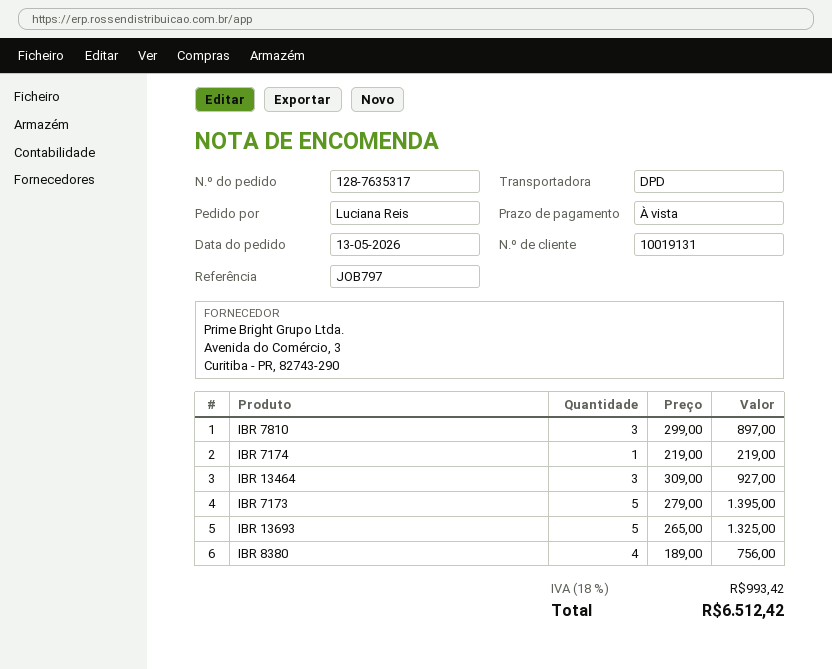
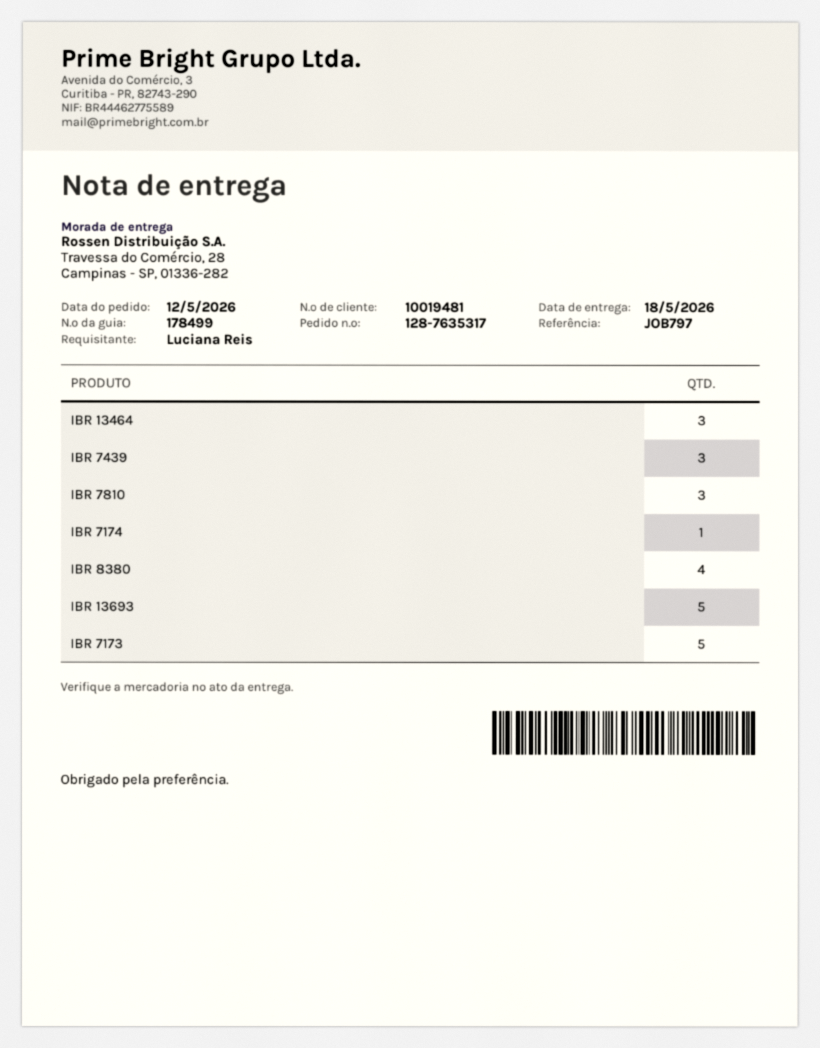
order date: 2026-05-13 -> 2026-05-12
customer number: 10019131 -> 10019481
IBR 7439: none -> 3

